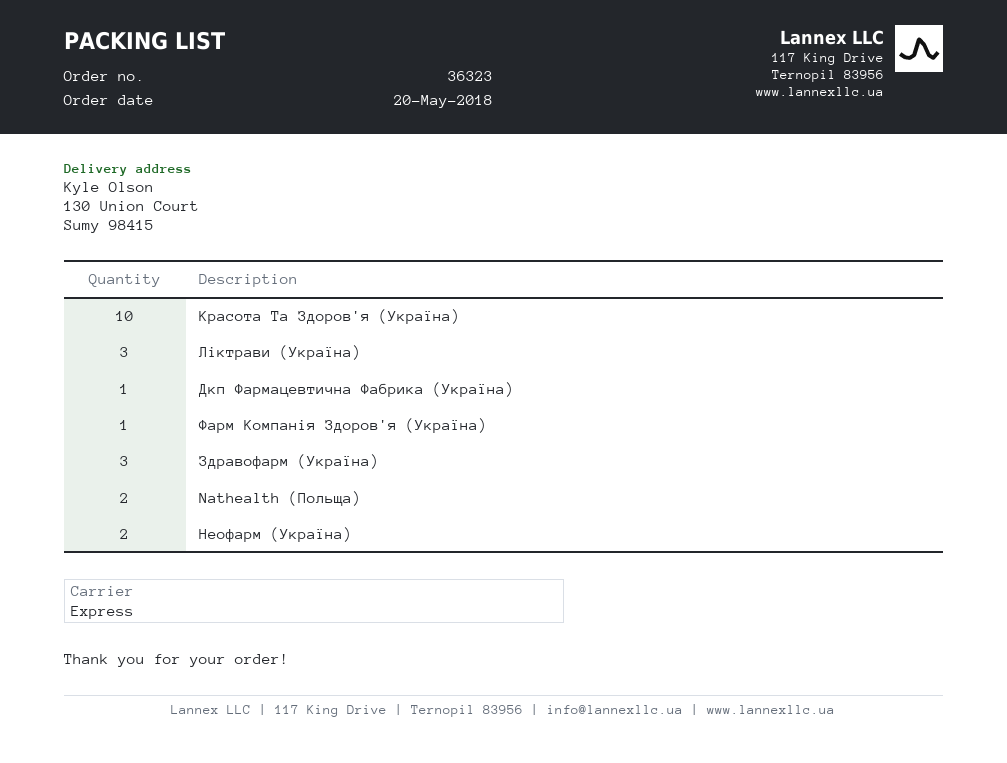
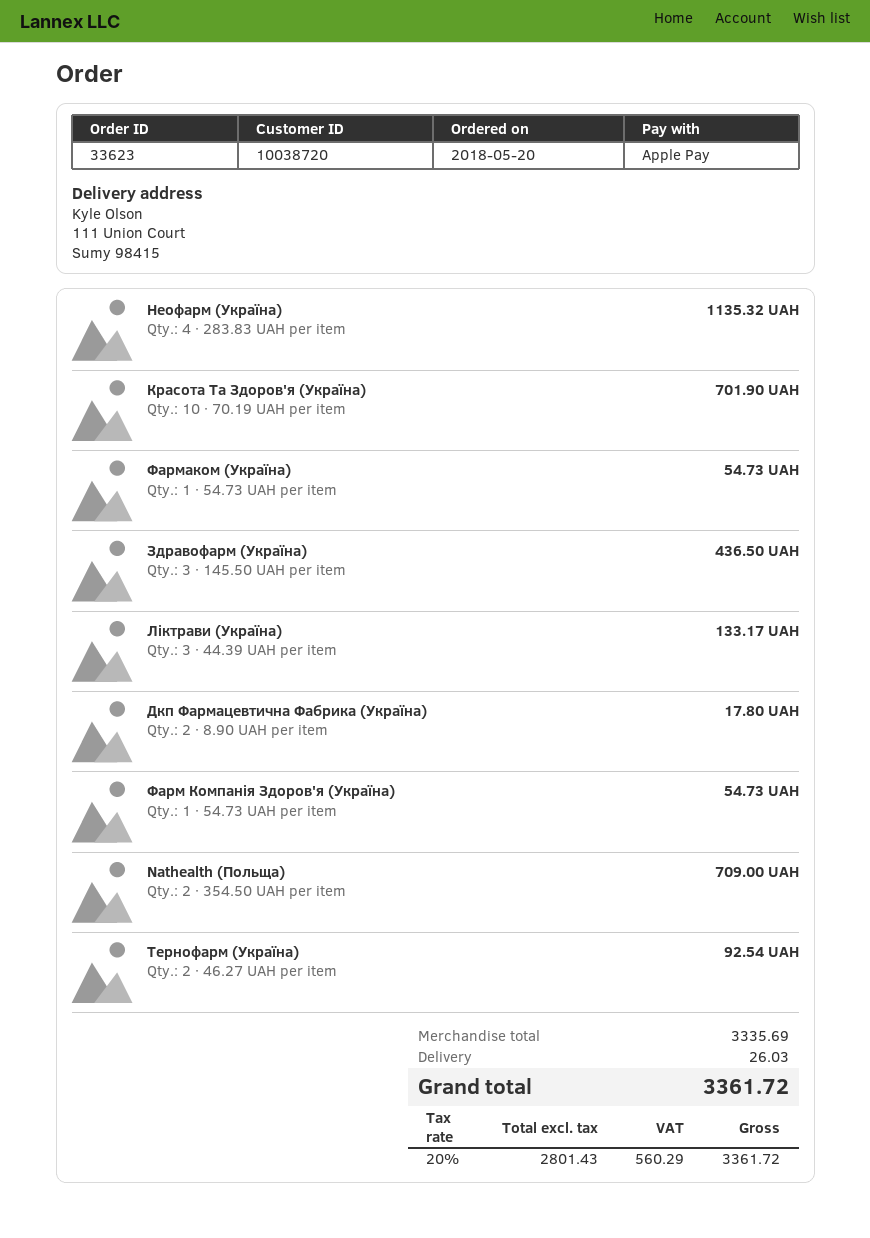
order number: 36323 -> 33623
ship to: 130 Union Court, Sumy 98415 -> 111 Union Court, Sumy 98415
Дкп Фармацевтична Фабрика (Україна): 1 -> 2
Неофарм (Україна): 2 -> 4
Фармаком (Україна): none -> 1
Тернофарм (Україна): none -> 2

